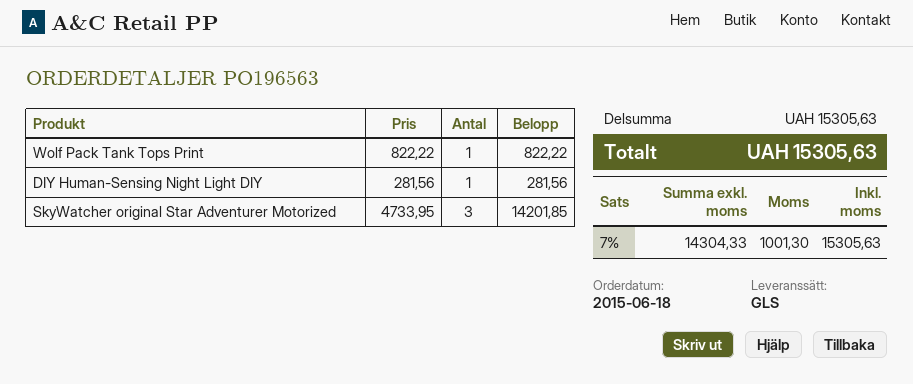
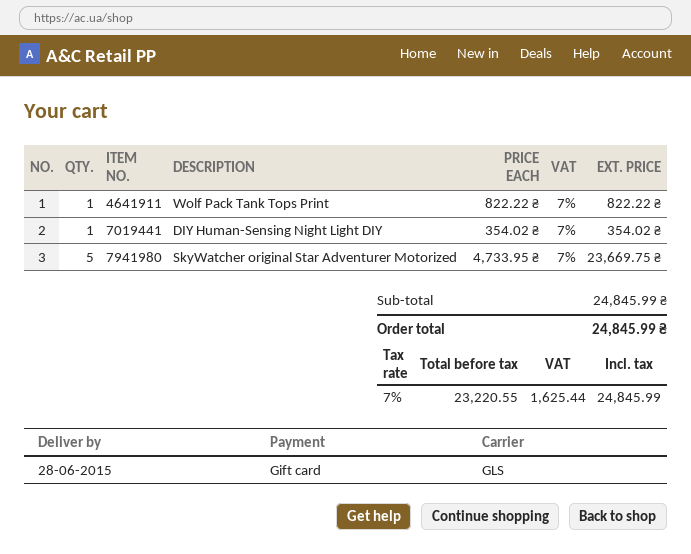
DIY Human-Sensing Night Light DIY: 1 x 281.56 = 281.56 -> 1 x 354.02 = 354.02
SkyWatcher original Star Adventurer Motorized: 3 x 4733.95 = 14201.85 -> 5 x 4733.95 = 23669.75
subtotal: 15305.63 -> 24845.99
net: 14304.33 -> 23220.55
tax: 7% = 1001.30 -> 7% = 1625.44
total: 15305.63 -> 24845.99

